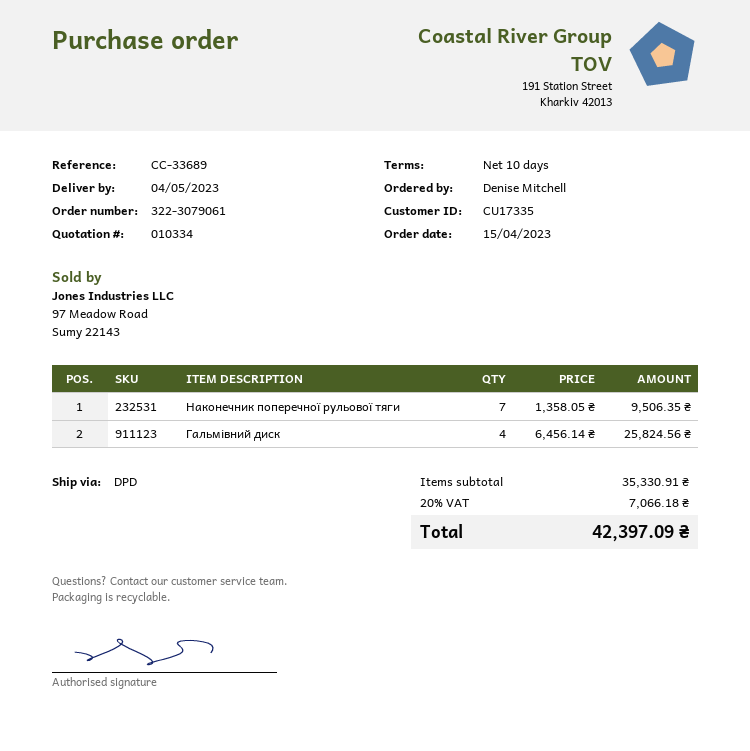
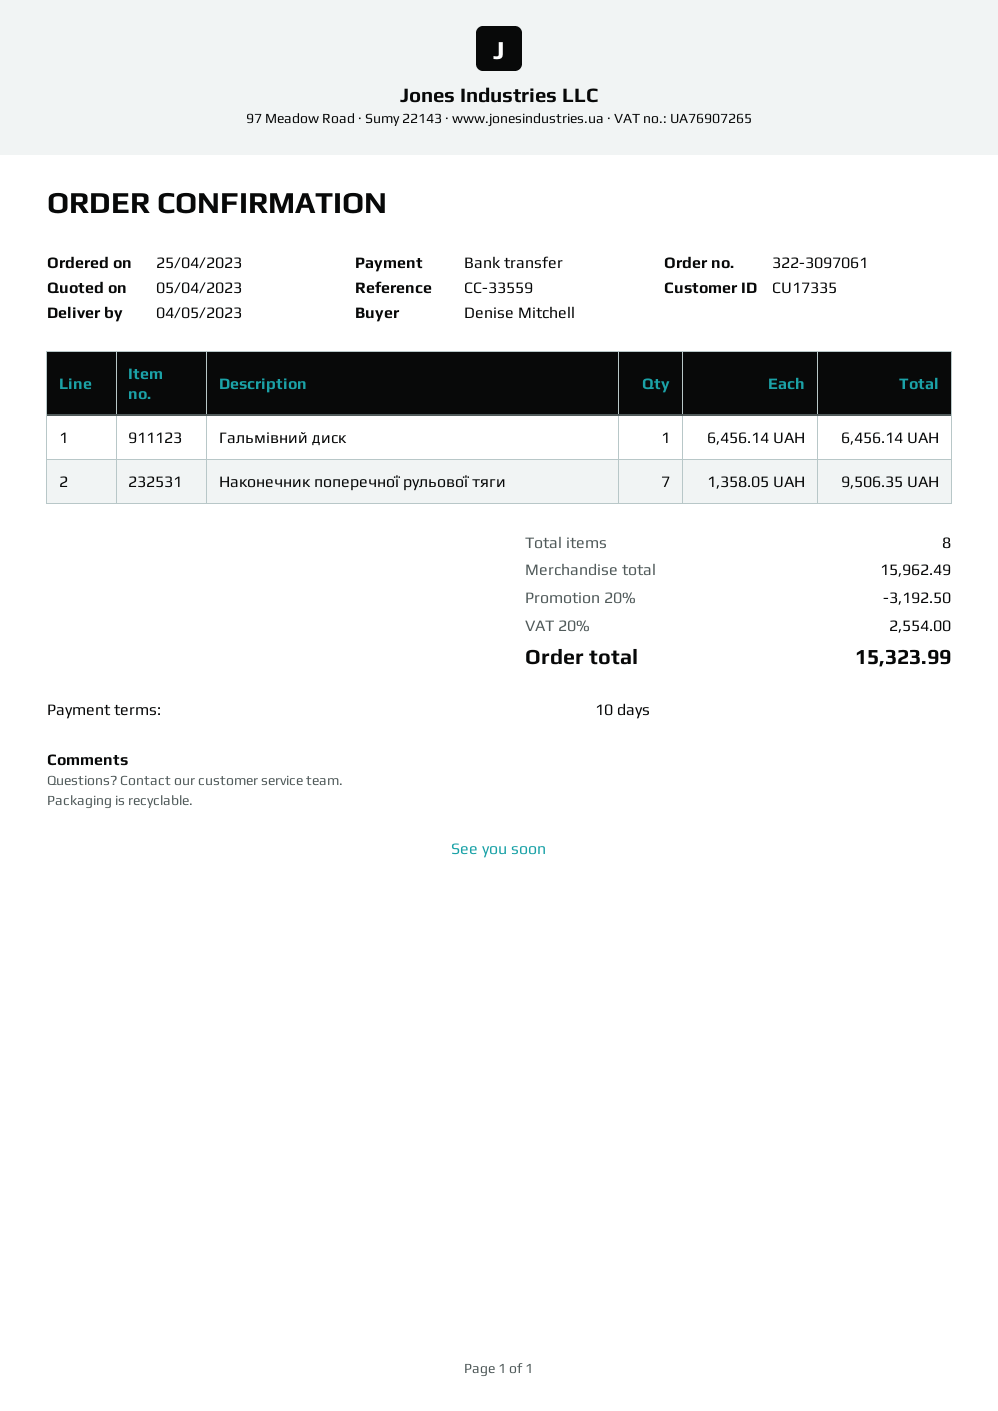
order number: 322-3079061 -> 322-3097061
order date: 2023-04-15 -> 2023-04-25
reference: CC-33689 -> CC-33559
Гальмівний диск: 4 x 6456.14 = 25824.56 -> 1 x 6456.14 = 6456.14
subtotal: 35330.91 -> 15962.49
discount: none -> 20% = 3192.50
tax: 20% = 7066.18 -> 20% = 2554.00
total: 42397.09 -> 15323.99

